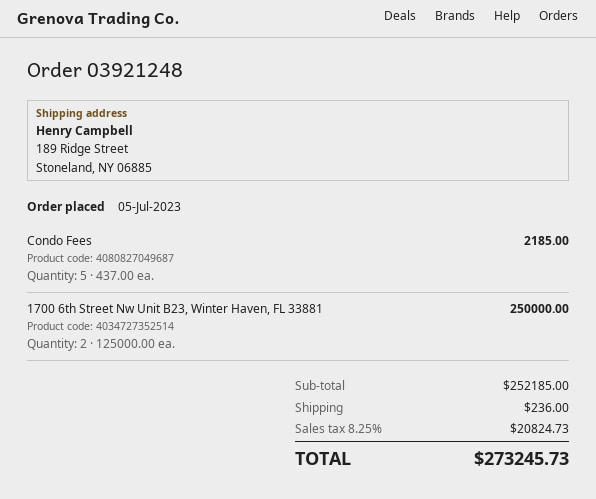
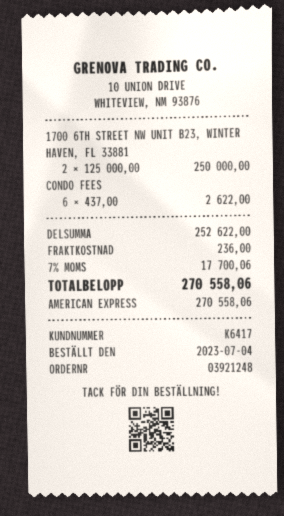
order date: 2023-07-05 -> 2023-07-04
Condo Fees: 5 x 437.00 = 2185.00 -> 6 x 437.00 = 2622.00
subtotal: 252185.00 -> 252622.00
tax: 8.25% = 20824.73 -> 7% = 17700.06
total: 273245.73 -> 270558.06

